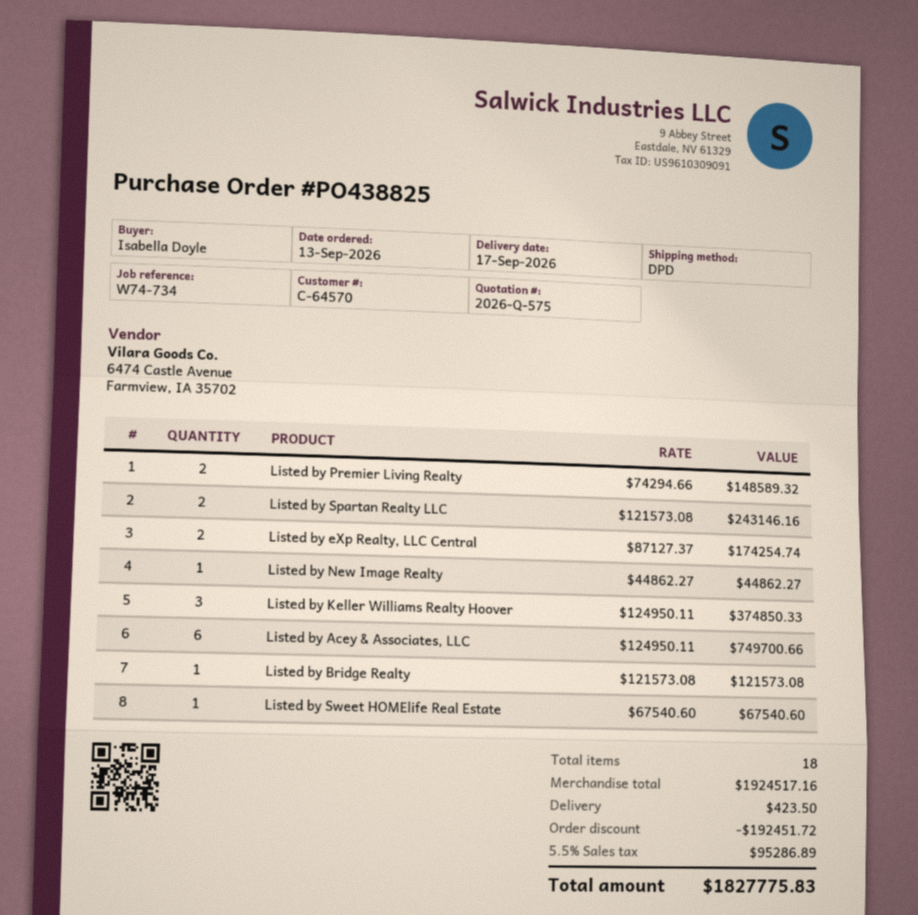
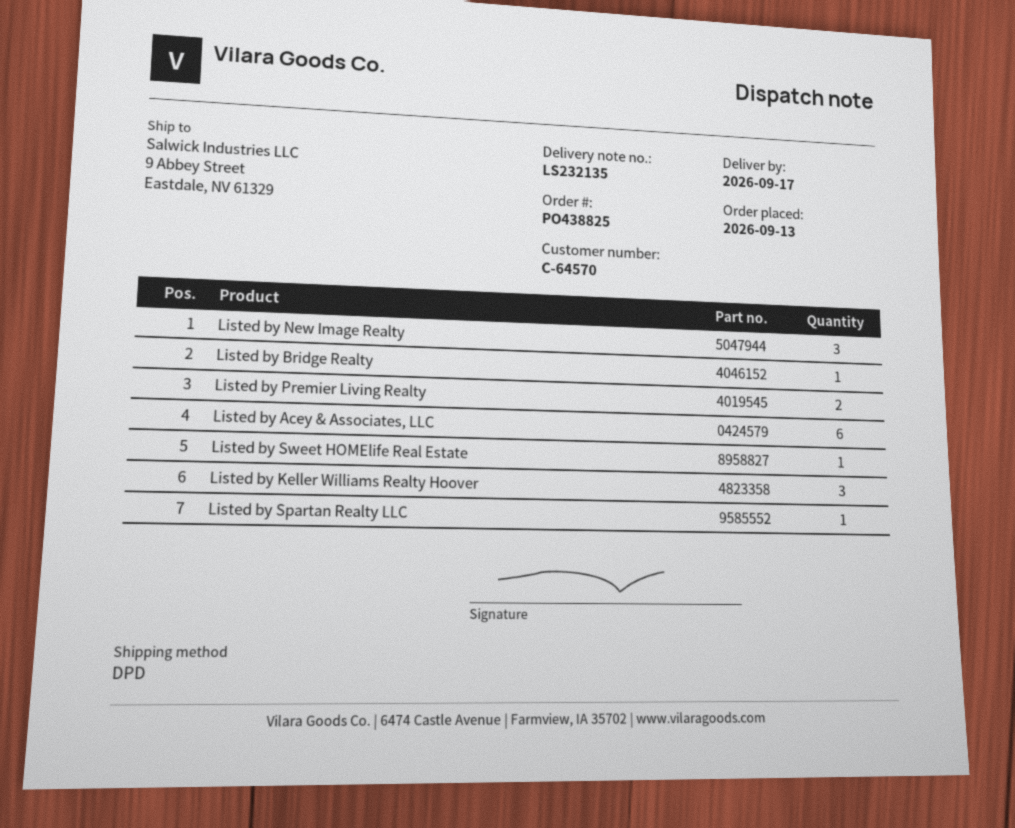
Listed by Spartan Realty LLC: 2 -> 1
Listed by eXp Realty, LLC Central: 2 -> none
Listed by New Image Realty: 1 -> 3

